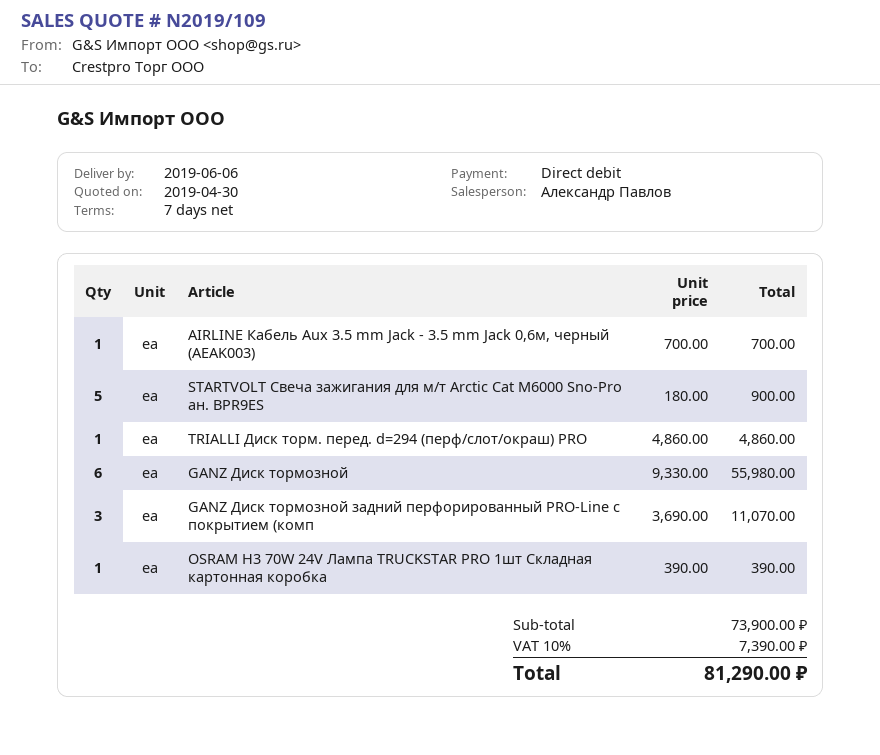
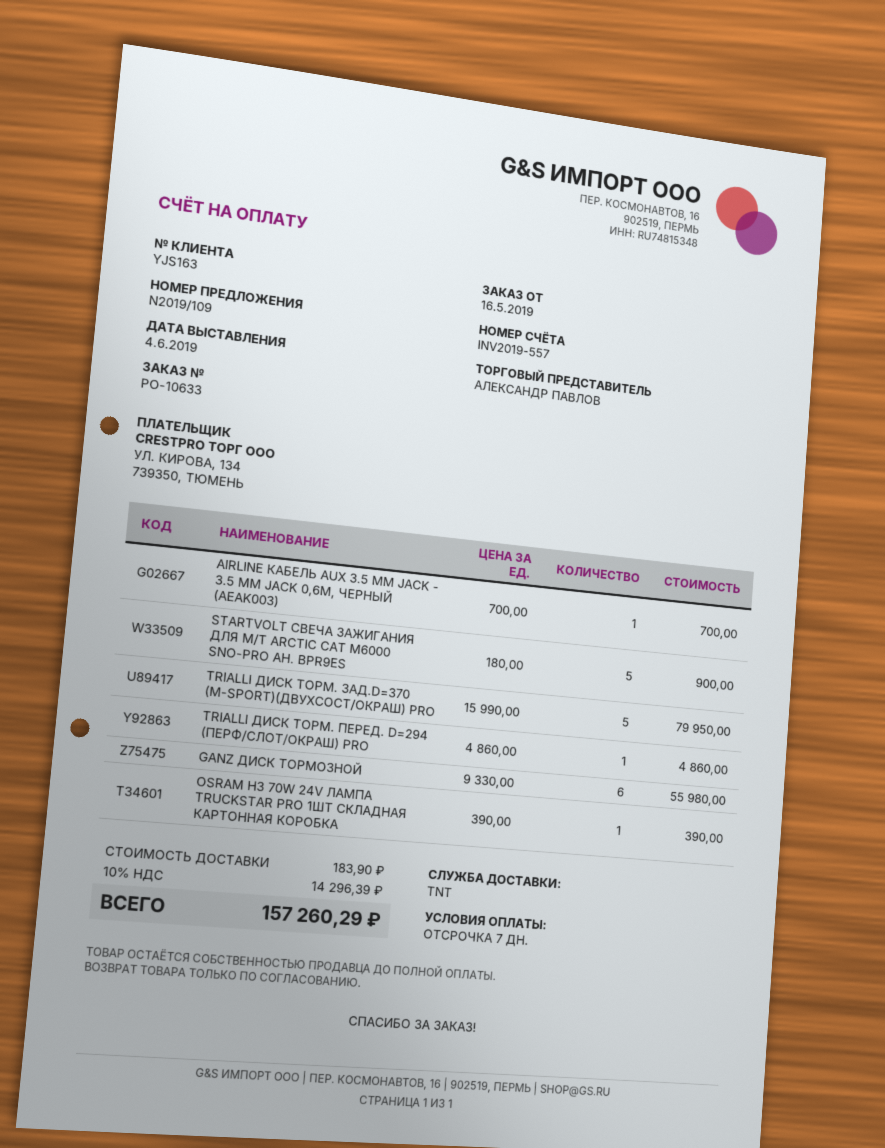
GANZ Диск тормозной задний перфорированный PRO-Line с покрытием (комп: 3 x 3690.00 = 11070.00 -> none
TRIALLI ДИСК ТОРМ. ЗАД.D=370 (M-SPORT)(ДВУХСОСТ/ОКРАШ) PRO: none -> 5 x 15990.00 = 79950.00
shipping: none -> 183.90
tax: 10% = 7390.00 -> 10% = 14296.39
total: 81290.00 -> 157260.29

